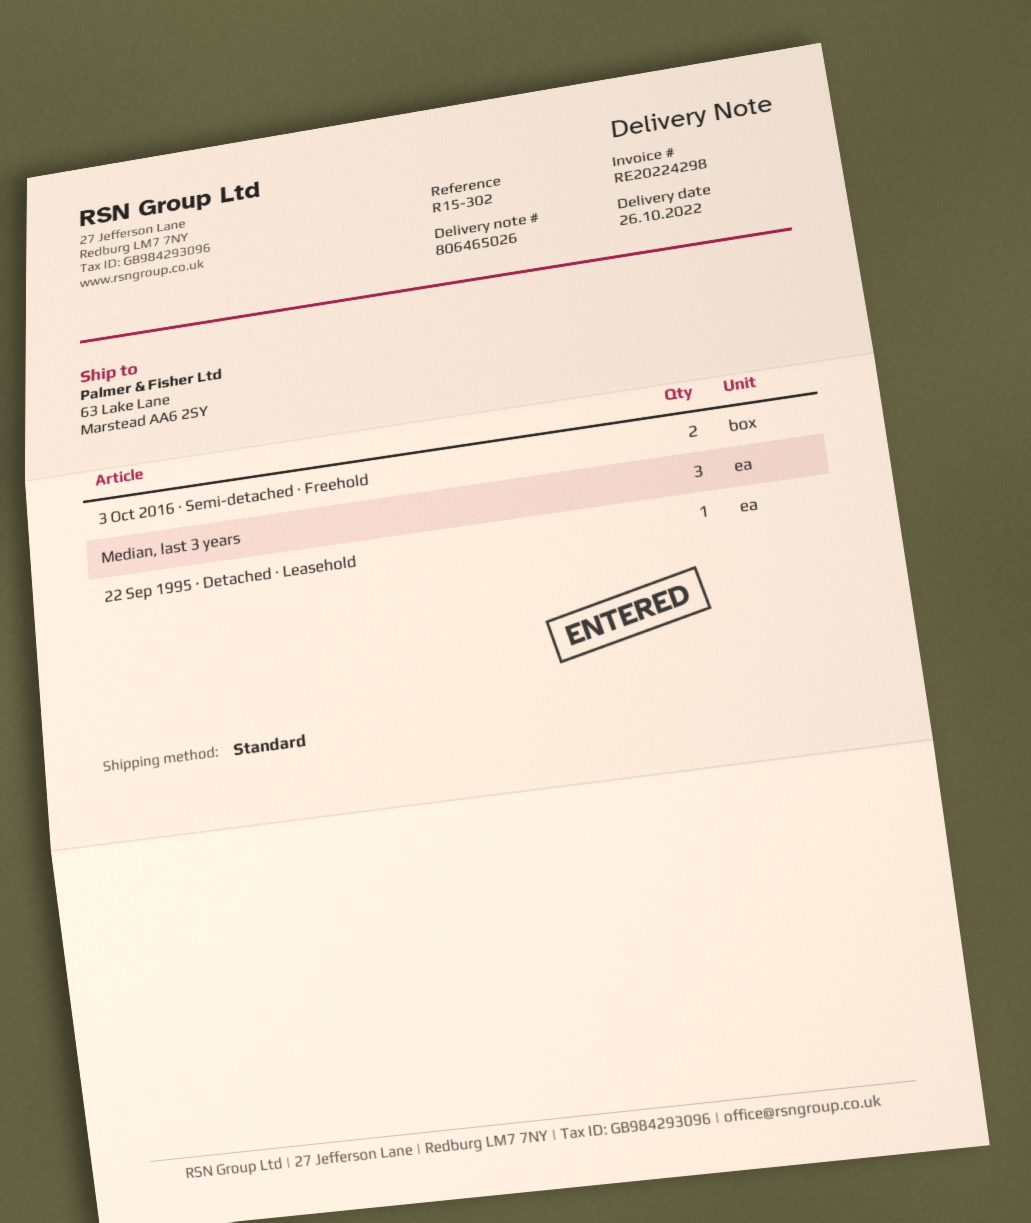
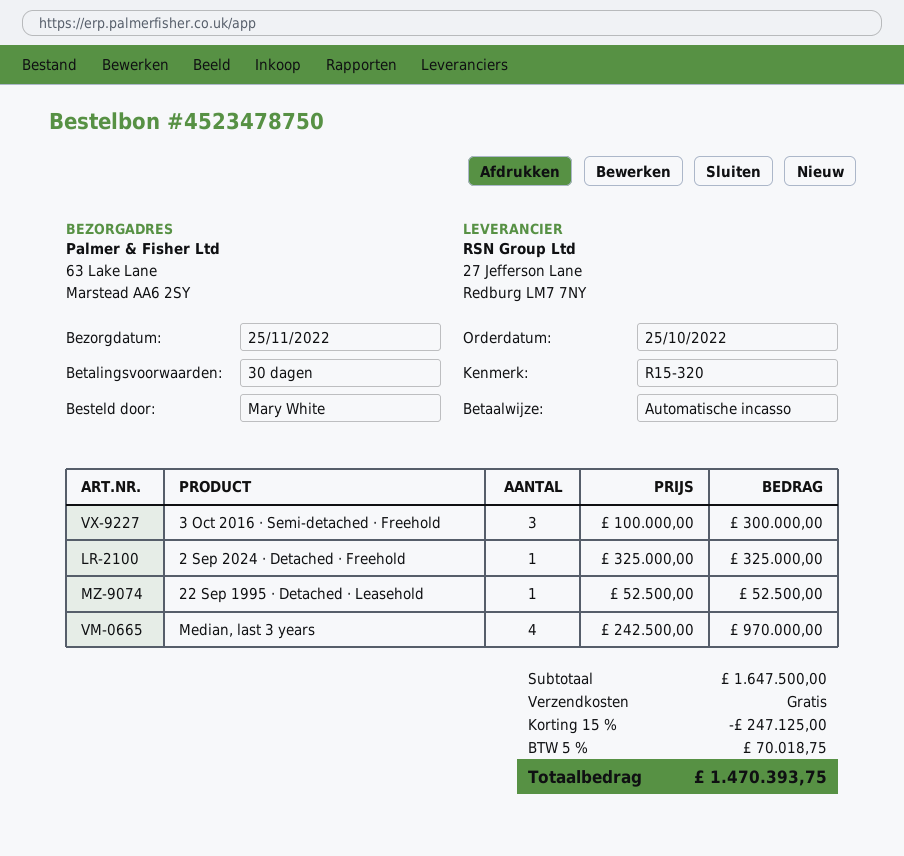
delivery date: 2022-10-26 -> 2022-11-25
reference: R15-302 -> R15-320
3 Oct 2016 · Semi-detached · Freehold: 2 -> 3
Median, last 3 years: 3 -> 4
2 Sep 2024 · Detached · Freehold: none -> 1

